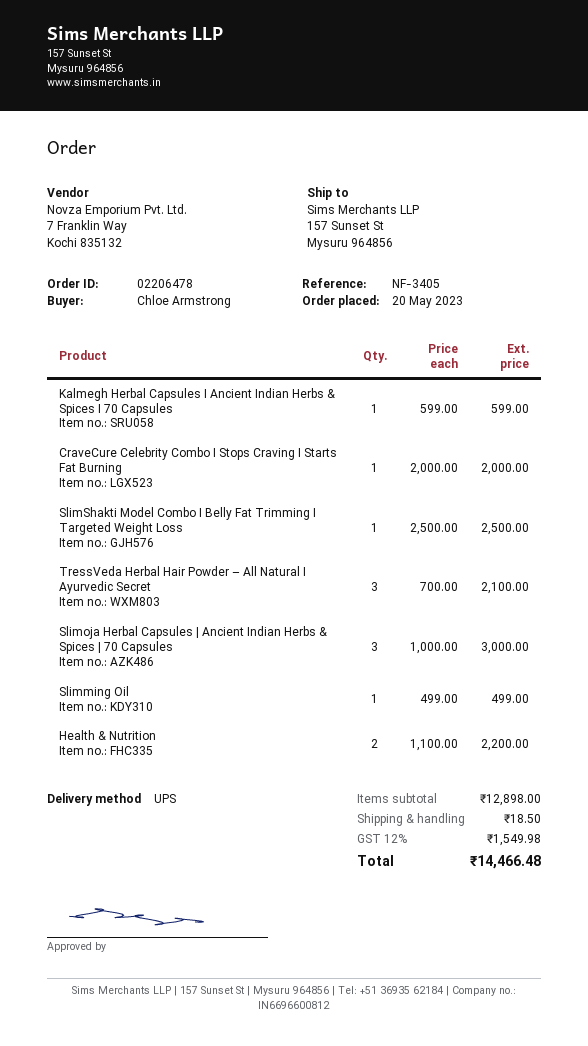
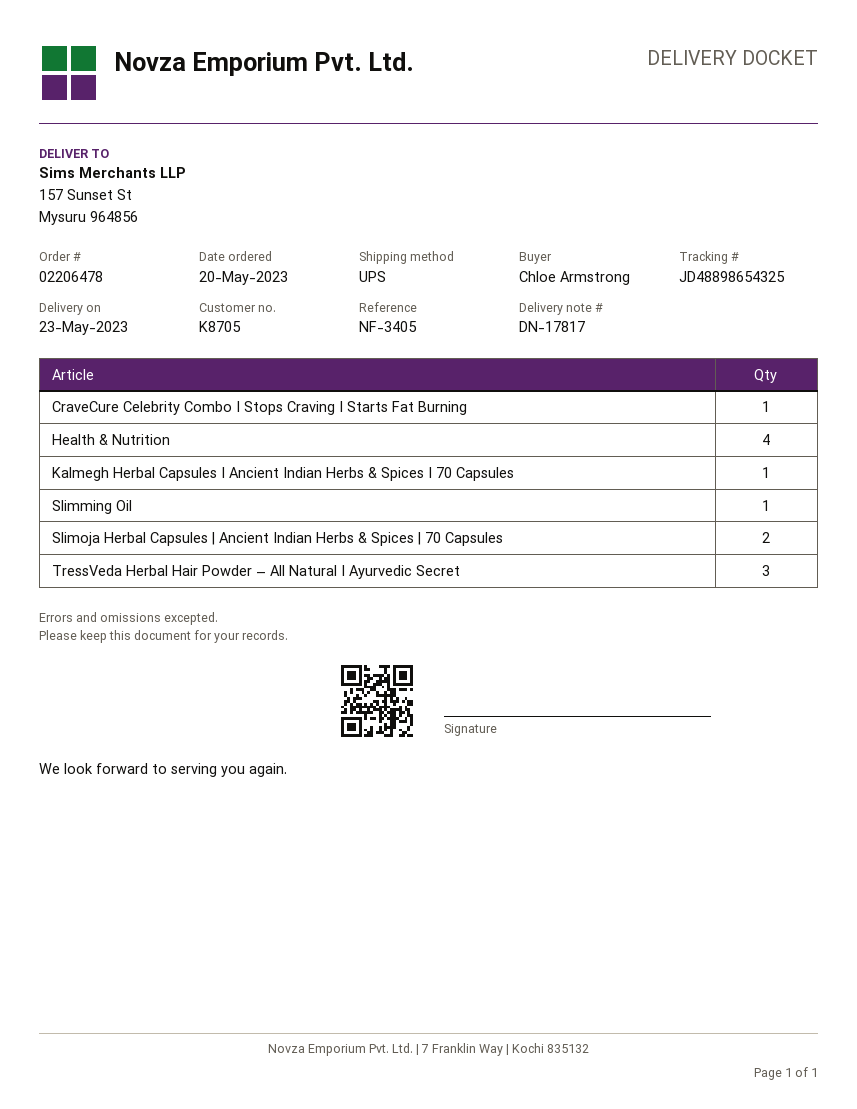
SlimShakti Model Combo I Belly Fat Trimming I Targeted Weight Loss: 1 -> none
Slimoja Herbal Capsules | Ancient Indian Herbs & Spices | 70 Capsules: 3 -> 2
Health & Nutrition: 2 -> 4

